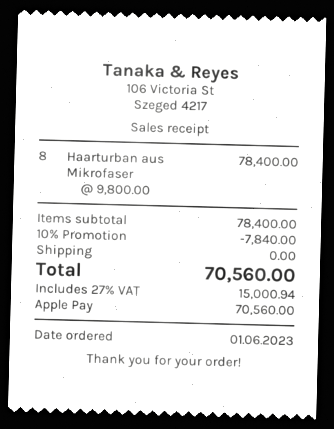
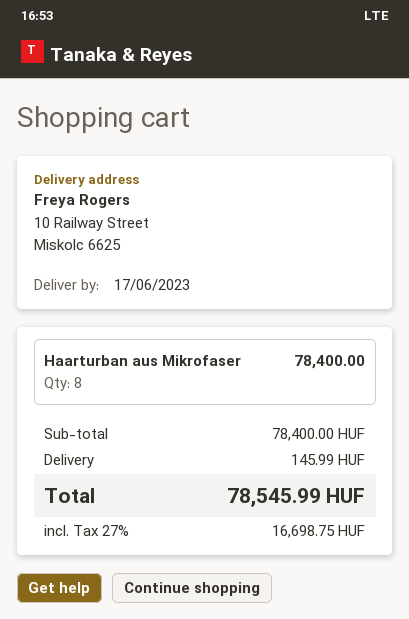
discount: 10% = 7840.00 -> none
shipping: 0.00 -> 145.99
tax: 27% = 15000.94 -> 27% = 16698.75
total: 70560.00 -> 78545.99

